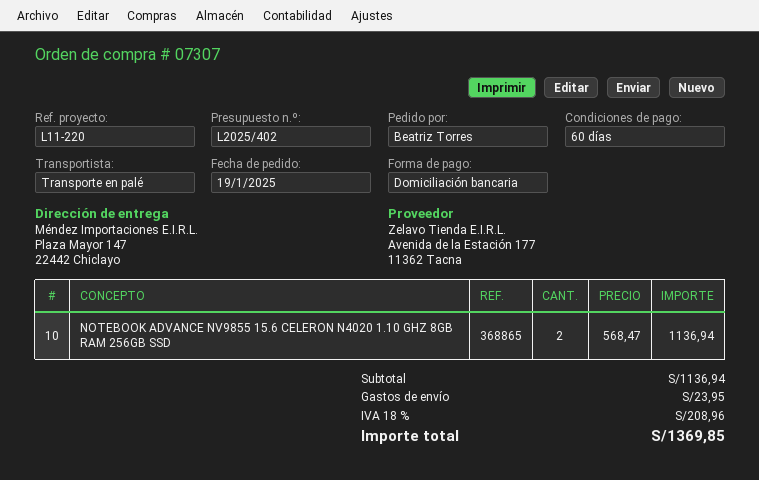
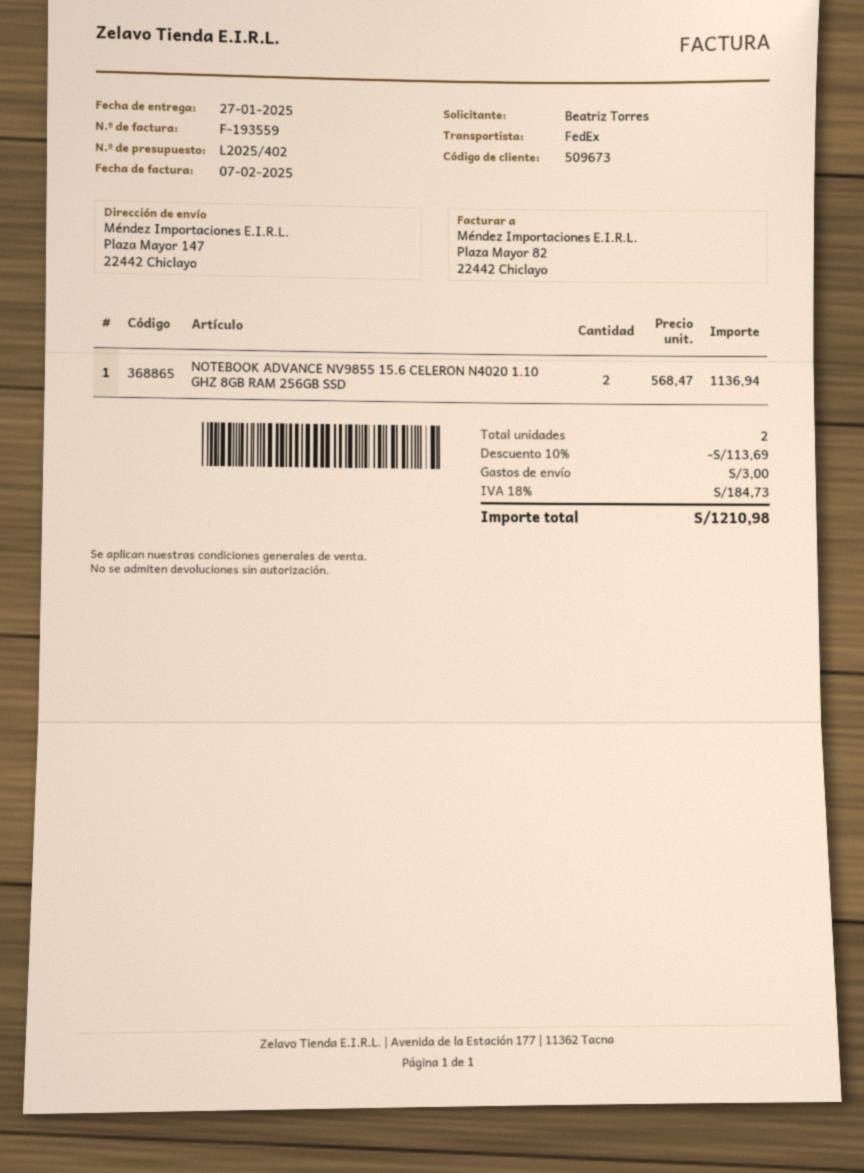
shipping method: pallet freight -> FedEx
discount: none -> 10% = 113.69
shipping: 23.95 -> 3.00
tax: 18% = 208.96 -> 18% = 184.73
total: 1369.85 -> 1210.98

